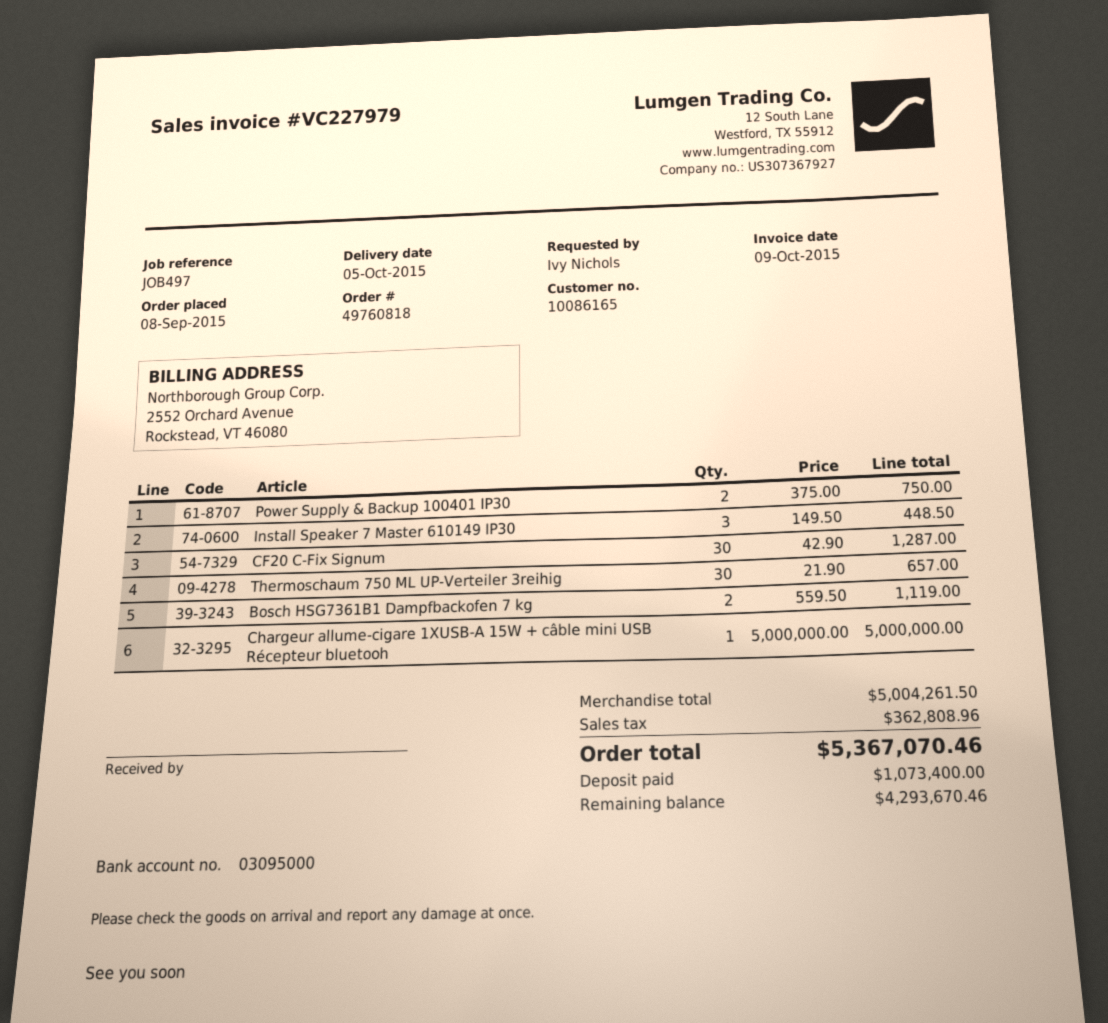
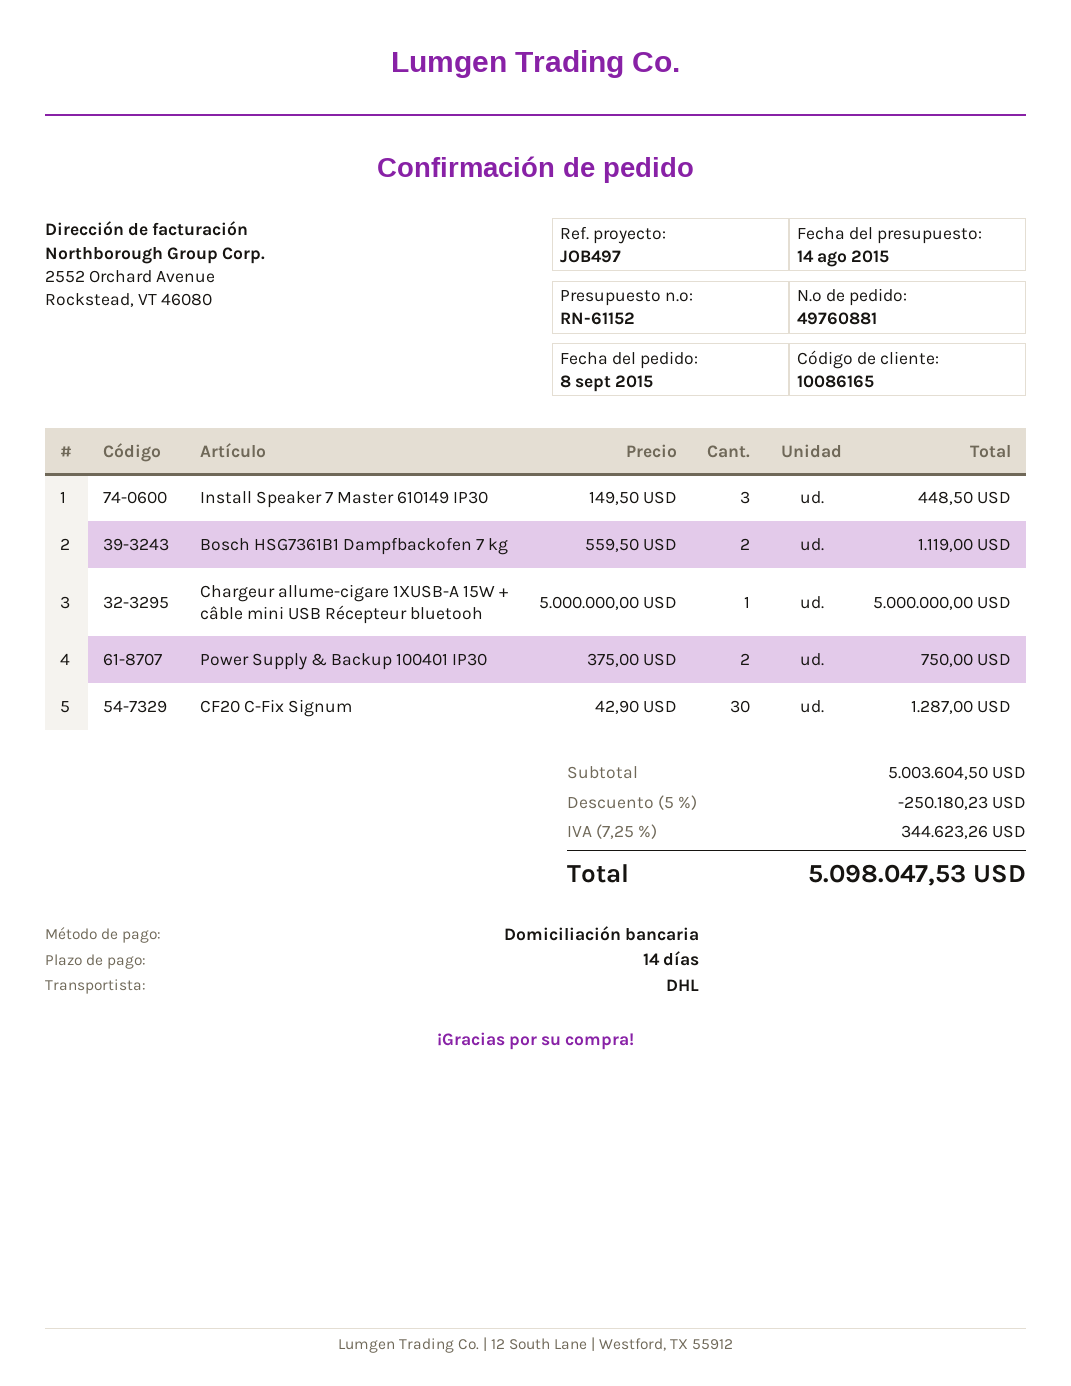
order number: 49760818 -> 49760881
Thermoschaum 750 ML UP-Verteiler 3reihig: 30 x 21.90 = 657.00 -> none
subtotal: 5004261.50 -> 5003604.50
discount: none -> 5% = 250180.23
tax: 362808.96 -> 344623.26
total: 5367070.46 -> 5098047.53

